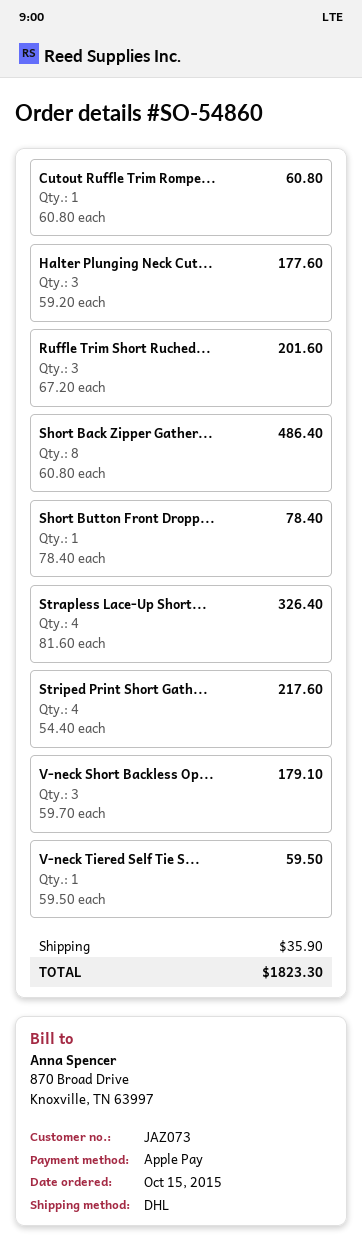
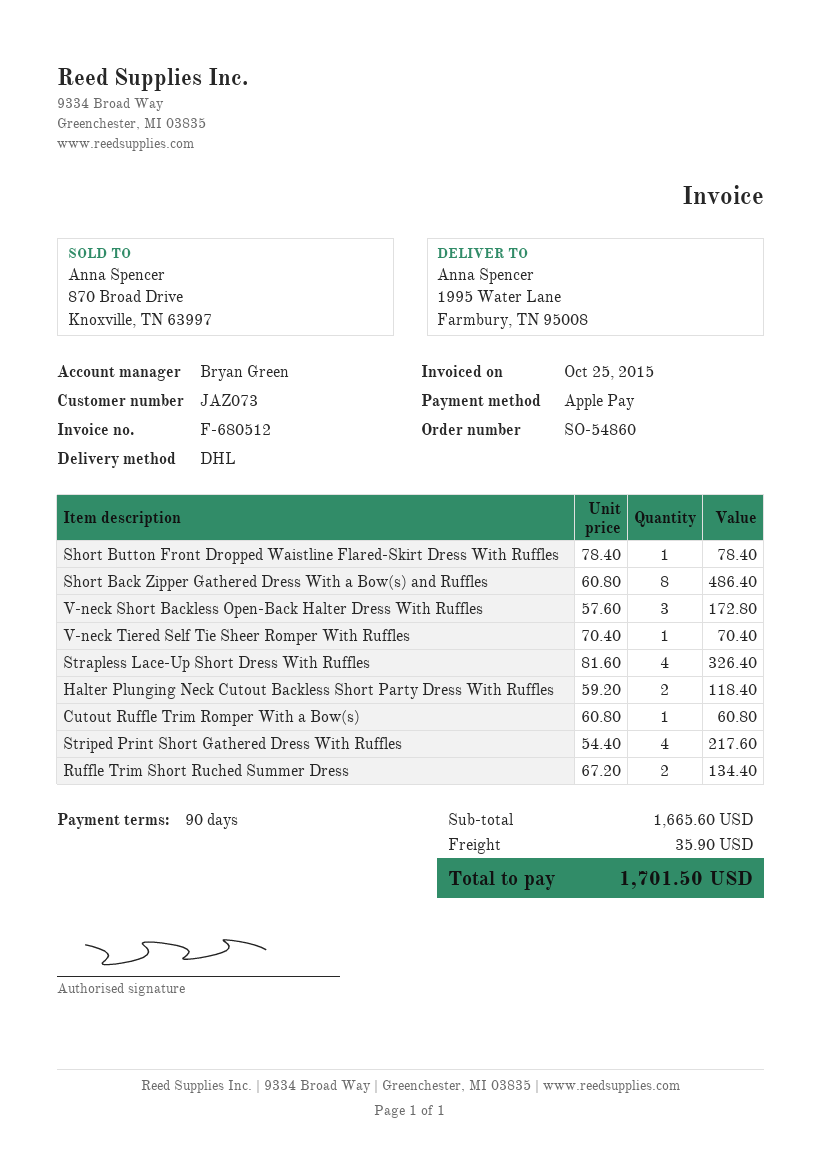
Halter Plunging Neck Cut...: 3 x 59.20 = 177.60 -> 2 x 59.20 = 118.40
Ruffle Trim Short Ruched...: 3 x 67.20 = 201.60 -> 2 x 67.20 = 134.40
V-neck Short Backless Op...: 3 x 59.70 = 179.10 -> 3 x 57.60 = 172.80
V-neck Tiered Self Tie S...: 1 x 59.50 = 59.50 -> 1 x 70.40 = 70.40
total: 1823.30 -> 1701.50

